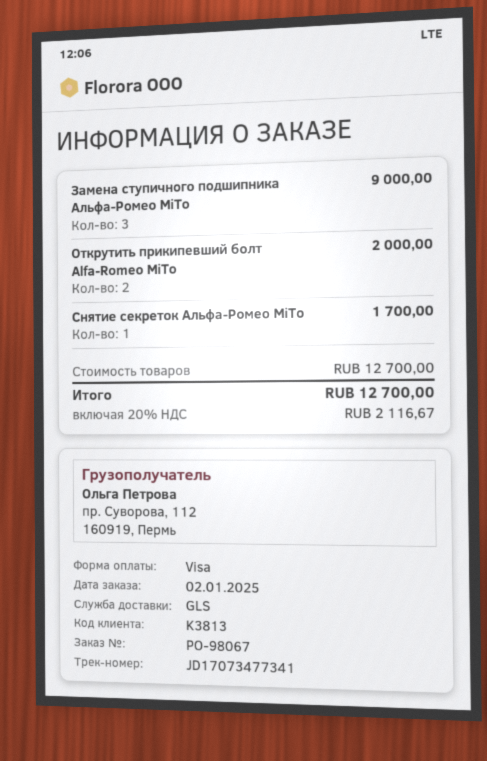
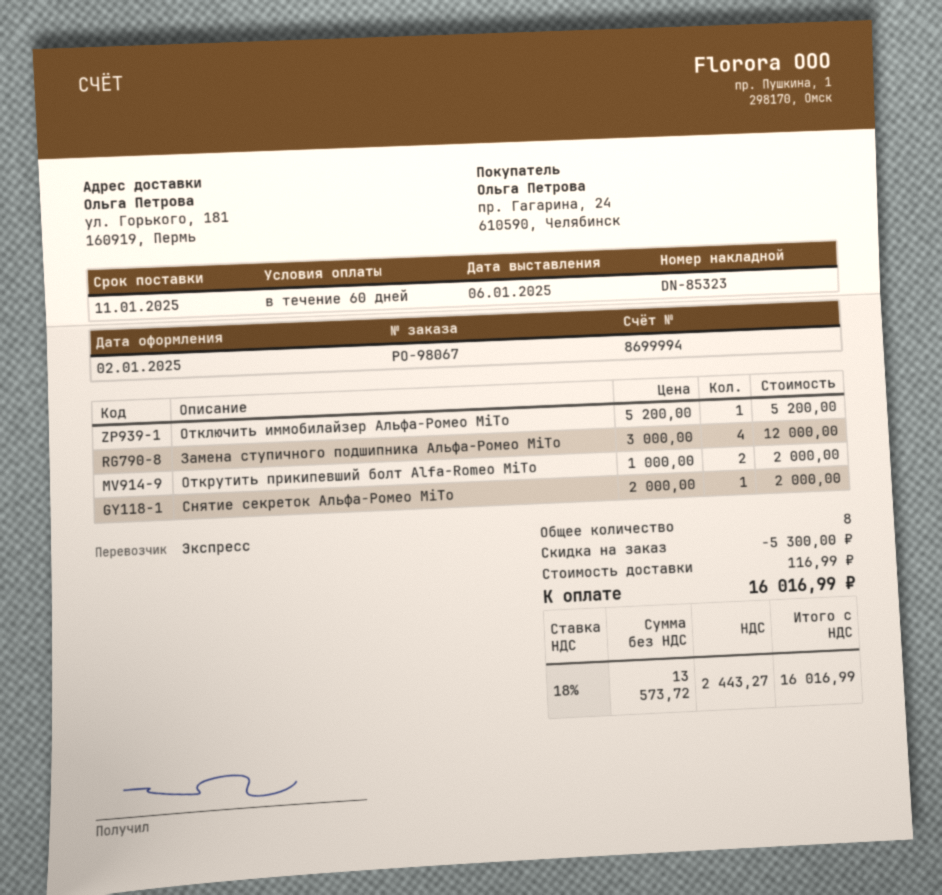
shipping method: GLS -> express
ship to: пр. Суворова, 112, 160919, Пермь -> ул. Горького, 181, 160919, Пермь
Замена ступичного подшипника Альфа-Ромео MiTo: 3 for 9000.00 -> 4 for 12000.00
Снятие секреток Альфа-Ромео MiTo: 1 for 1700.00 -> 1 for 2000.00
Отключить иммобилайзер Альфа-Ромео MiTo: none -> 1 for 5200.00
discount: none -> 5300.00
shipping: none -> 116.99
tax: 20% = 2116.67 -> 18% = 2443.27
total: 12700.00 -> 16016.99

